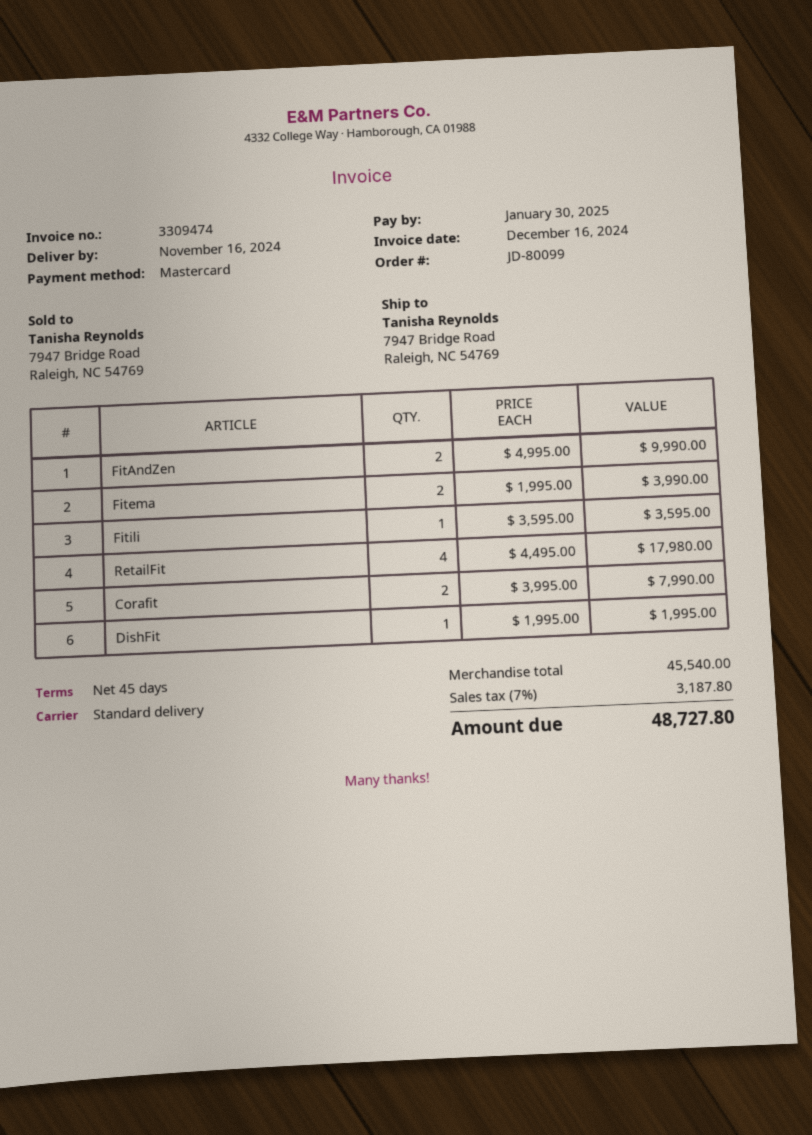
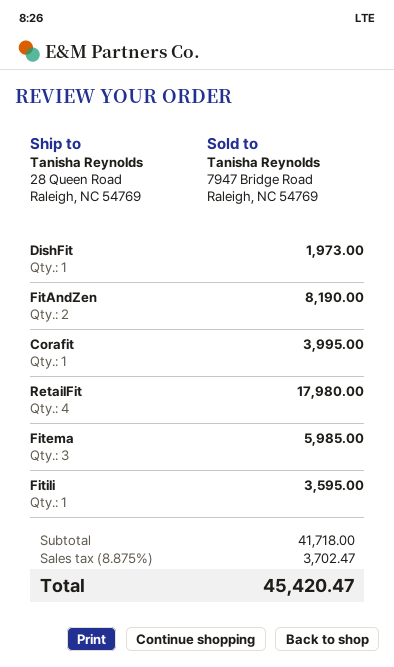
ship to: 7947 Bridge Road, Raleigh, NC 54769 -> 28 Queen Road, Raleigh, NC 54769
FitAndZen: 2 for 9990.00 -> 2 for 8190.00
Fitema: 2 for 3990.00 -> 3 for 5985.00
Corafit: 2 for 7990.00 -> 1 for 3995.00
DishFit: 1 for 1995.00 -> 1 for 1973.00
subtotal: 45540.00 -> 41718.00
tax: 7% = 3187.80 -> 8.875% = 3702.47
total: 48727.80 -> 45420.47

